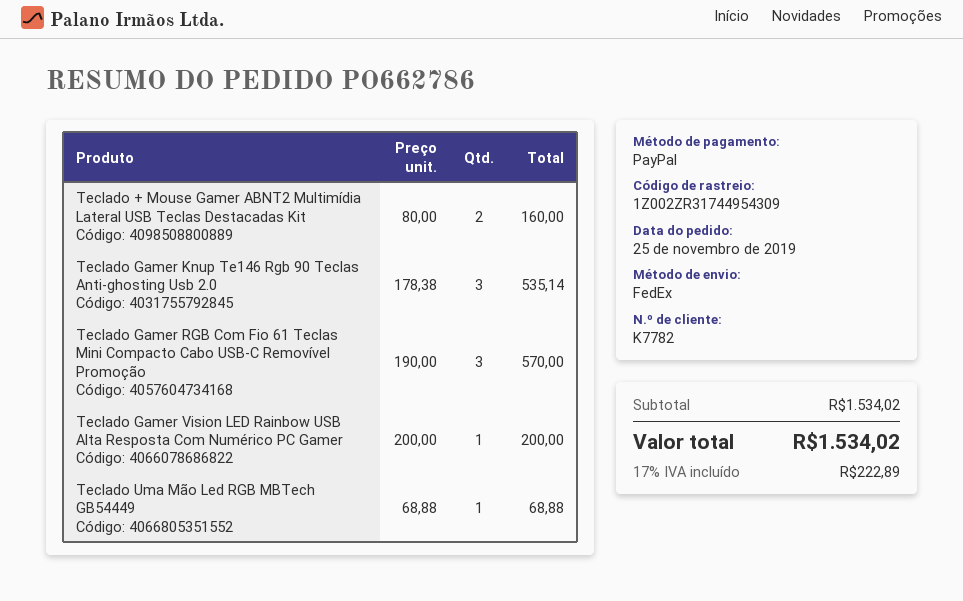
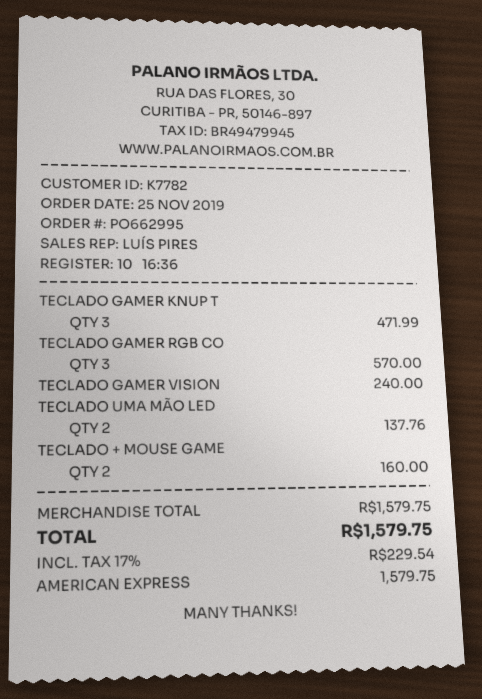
order number: PO662786 -> PO662995
payment method: PayPal -> American Express
Teclado Gamer Knup Te146 Rgb 90 Teclas Anti-ghosting Usb 2.0: 3 for 535.14 -> 3 for 471.99
Teclado Gamer Vision LED Rainbow USB Alta Resposta Com Numérico PC Gamer: 1 for 200.00 -> 1 for 240.00
Teclado Uma Mão Led RGB MBTech GB54449: 1 for 68.88 -> 2 for 137.76
subtotal: 1534.02 -> 1579.75
tax: 17% = 222.89 -> 17% = 229.54
total: 1534.02 -> 1579.75

